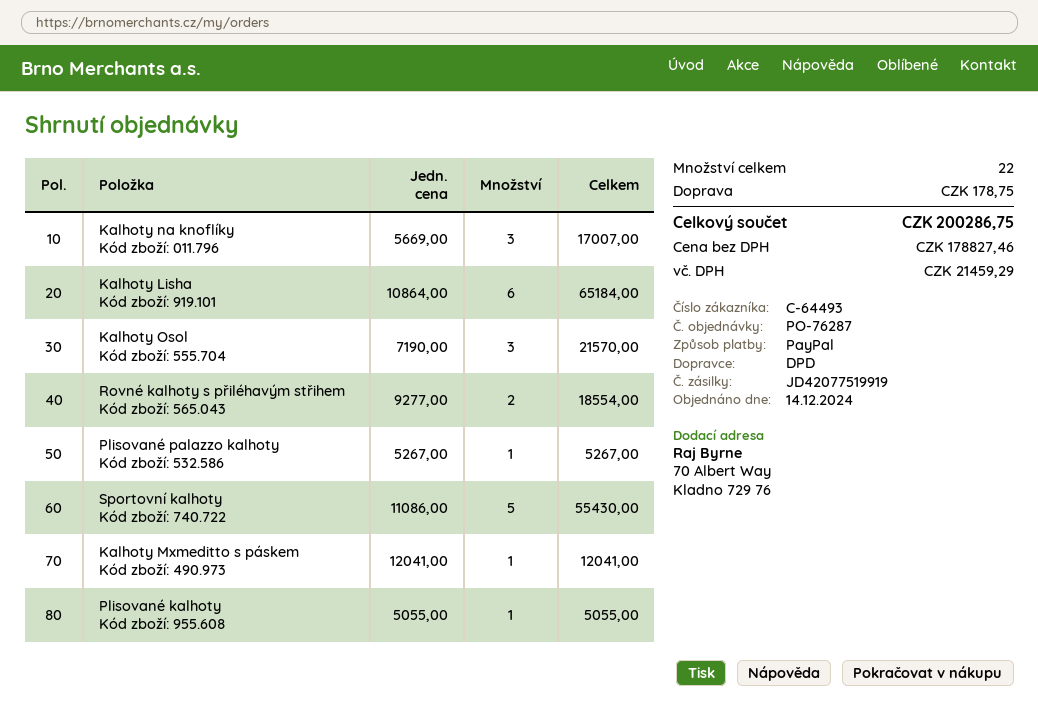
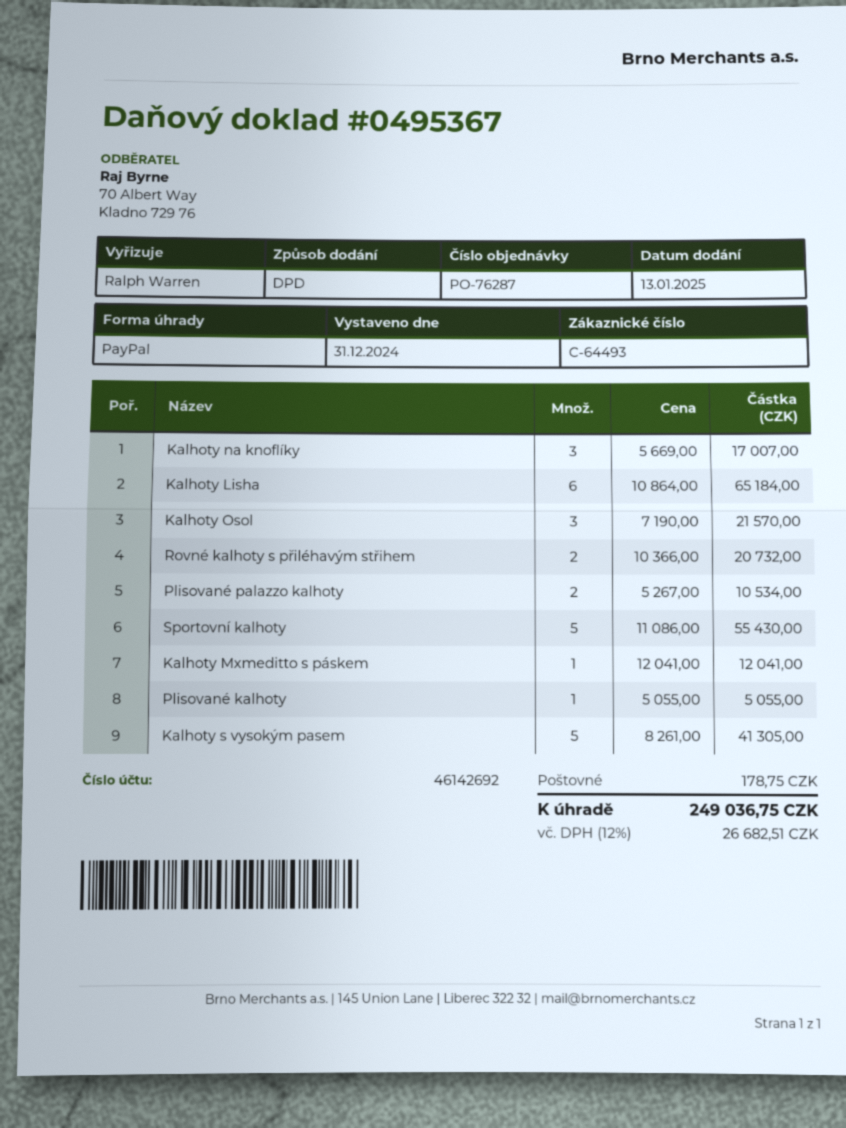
Rovné kalhoty s přiléhavým střihem: 2 x 9277.00 = 18554.00 -> 2 x 10366.00 = 20732.00
Plisované palazzo kalhoty: 1 x 5267.00 = 5267.00 -> 2 x 5267.00 = 10534.00
Kalhoty s vysokým pasem: none -> 5 x 8261.00 = 41305.00
tax: 21459.29 -> 26682.51
total: 200286.75 -> 249036.75

